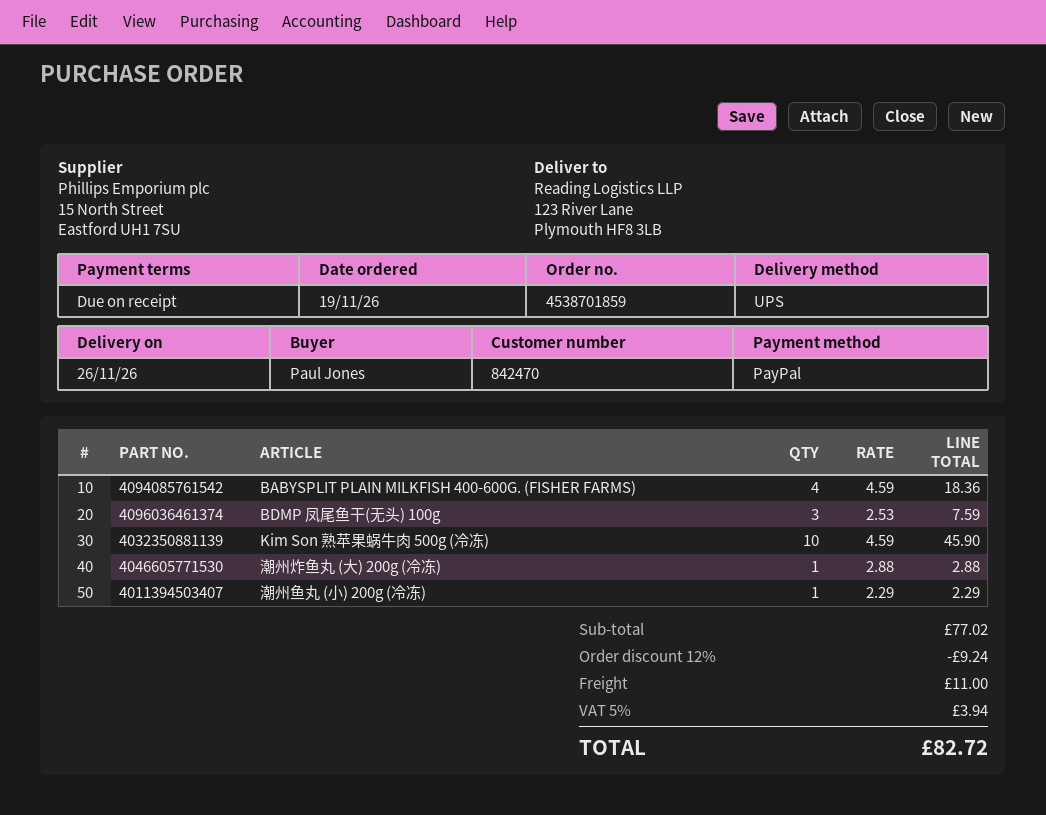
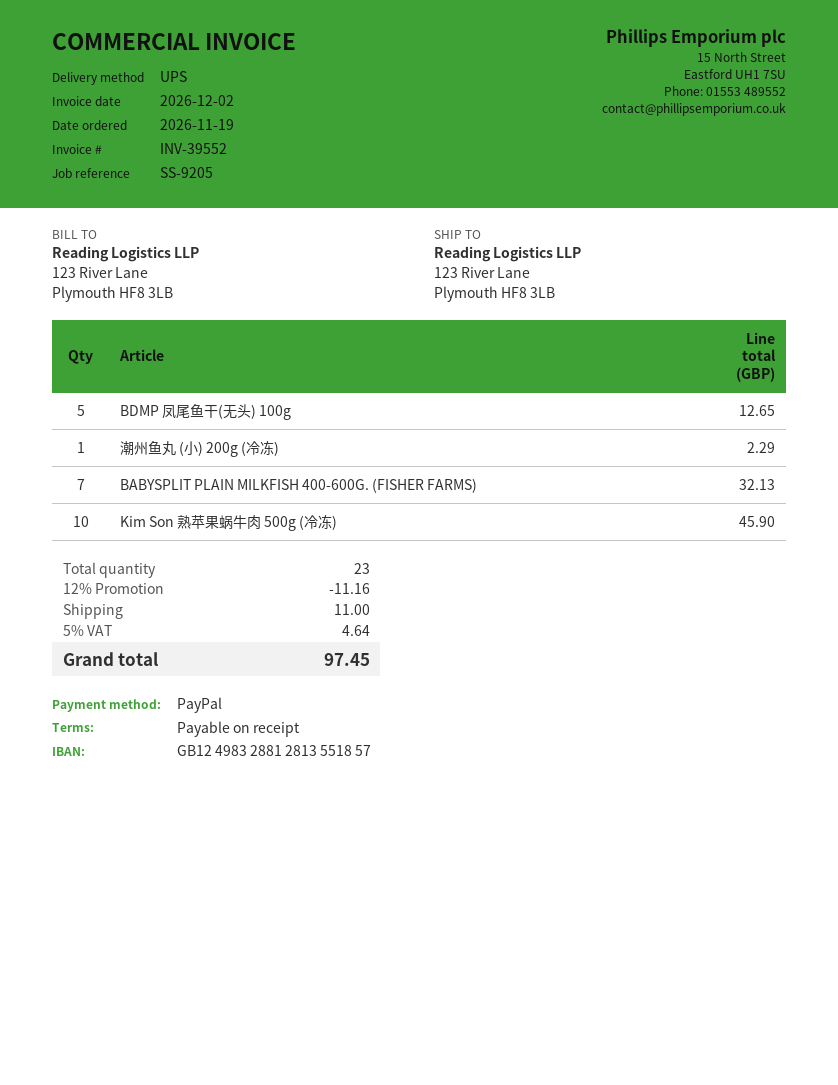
BABYSPLIT PLAIN MILKFISH 400-600G. (FISHER FARMS): 4 for 18.36 -> 7 for 32.13
BDMP 凤尾鱼干(无头) 100g: 3 for 7.59 -> 5 for 12.65
潮州炸鱼丸 (大) 200g (冷冻): 1 for 2.88 -> none
discount: 12% = 9.24 -> 12% = 11.16
tax: 5% = 3.94 -> 5% = 4.64
total: 82.72 -> 97.45

